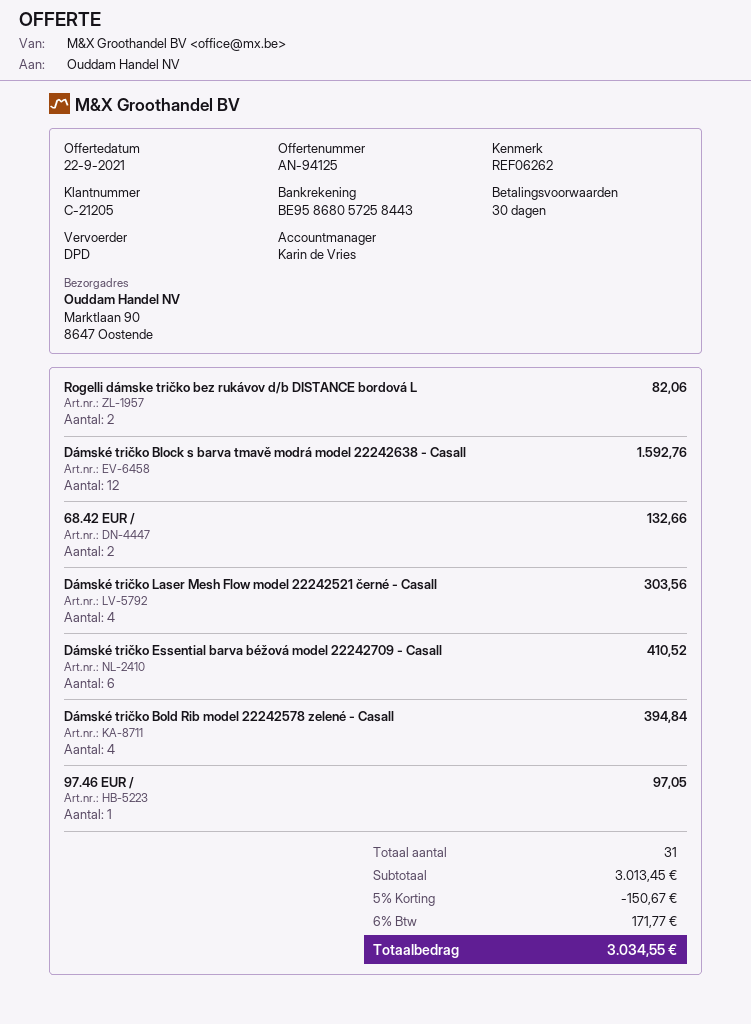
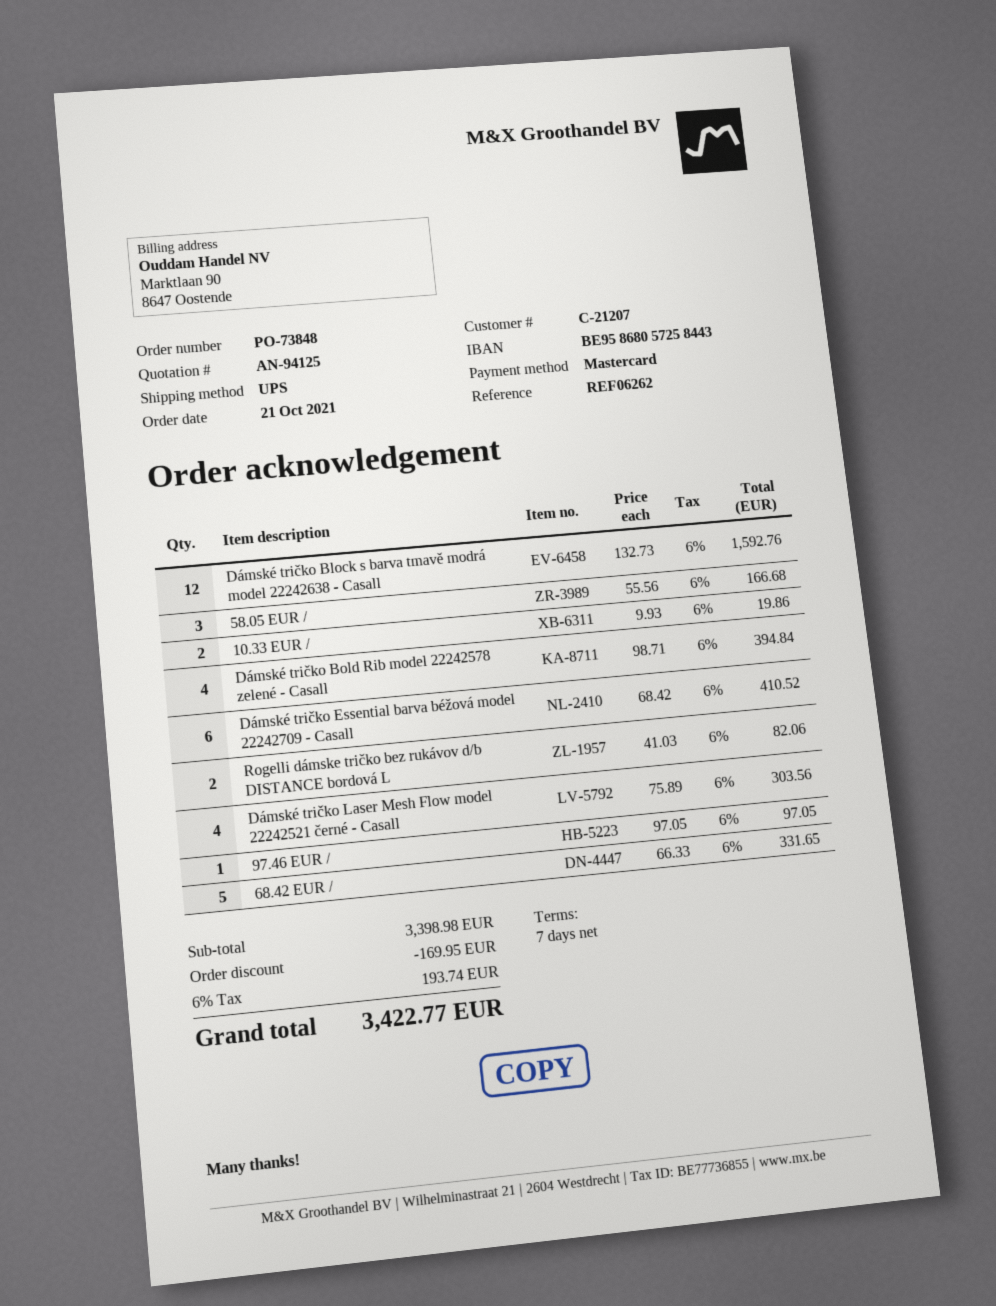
payment terms: 30 days -> 7 days
customer number: C-21205 -> C-21207
shipping method: DPD -> UPS
68.42 EUR /: 2 for 132.66 -> 5 for 331.65
58.05 EUR /: none -> 3 for 166.68
10.33 EUR /: none -> 2 for 19.86
subtotal: 3013.45 -> 3398.98
discount: 150.67 -> 169.95
tax: 6% = 171.77 -> 6% = 193.74
total: 3034.55 -> 3422.77

